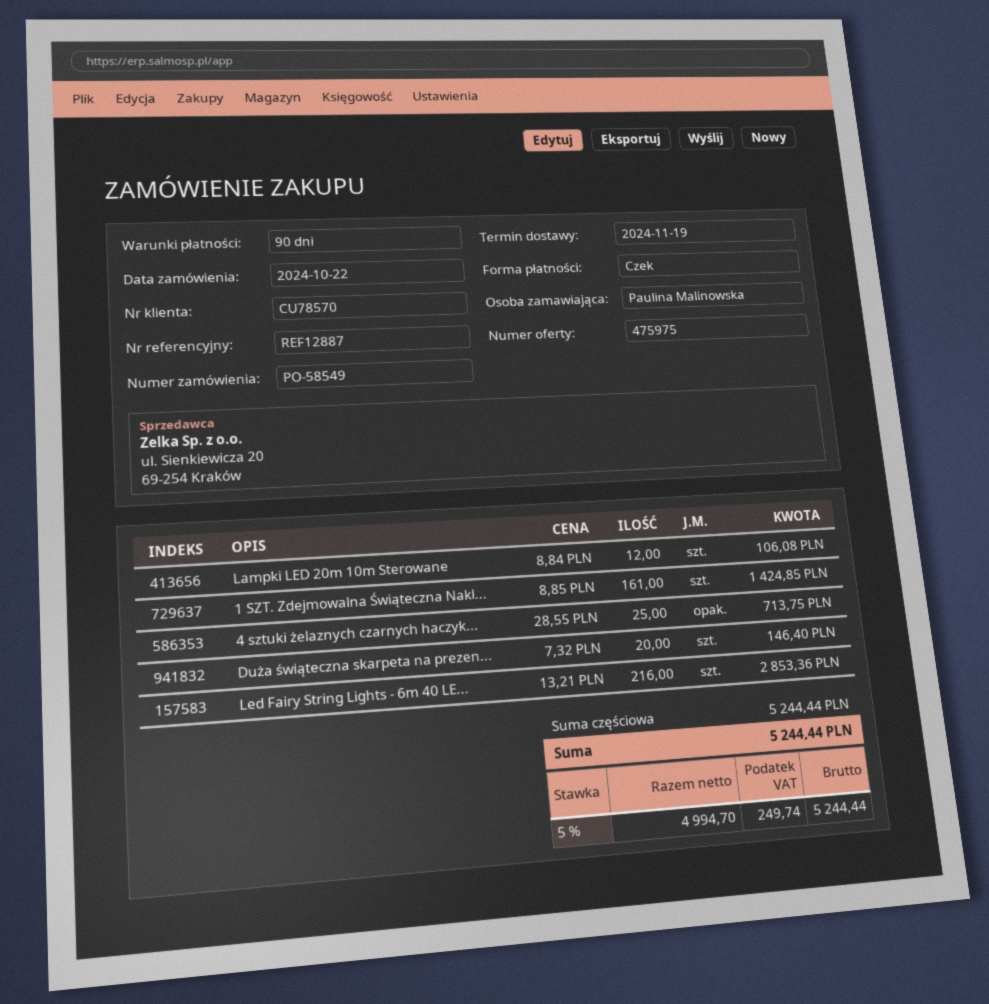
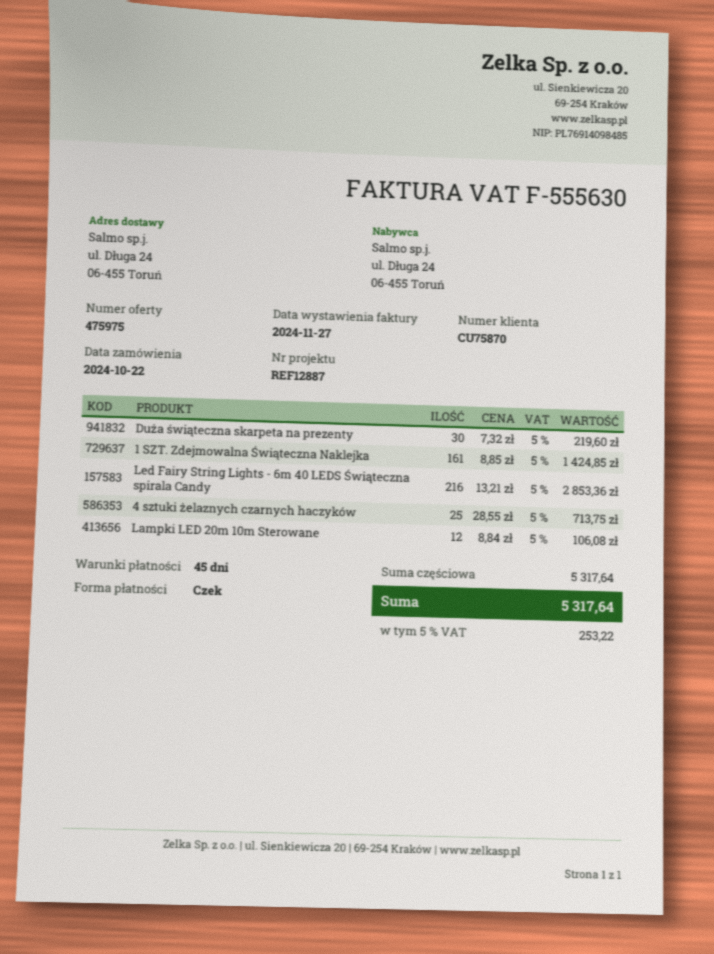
payment terms: 90 days -> 45 days
customer number: CU78570 -> CU75870
Duża świąteczna skarpeta na prezen...: 20 x 7.32 = 146.40 -> 30 x 7.32 = 219.60
subtotal: 5244.44 -> 5317.64
tax: 5% = 249.74 -> 5% = 253.22
total: 5244.44 -> 5317.64

